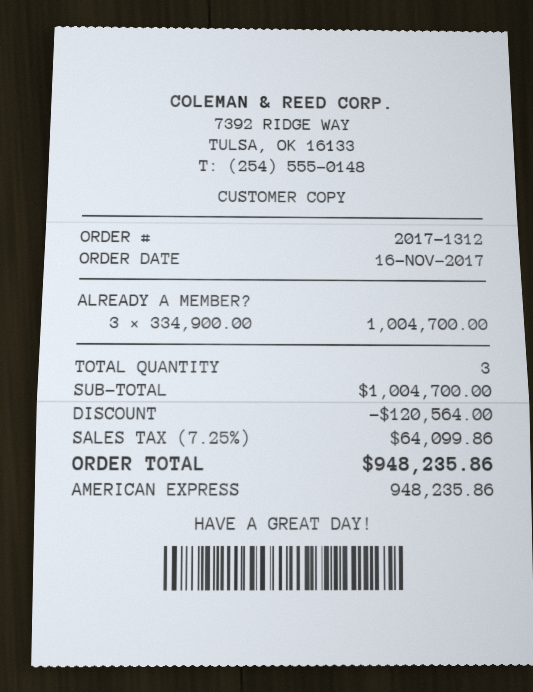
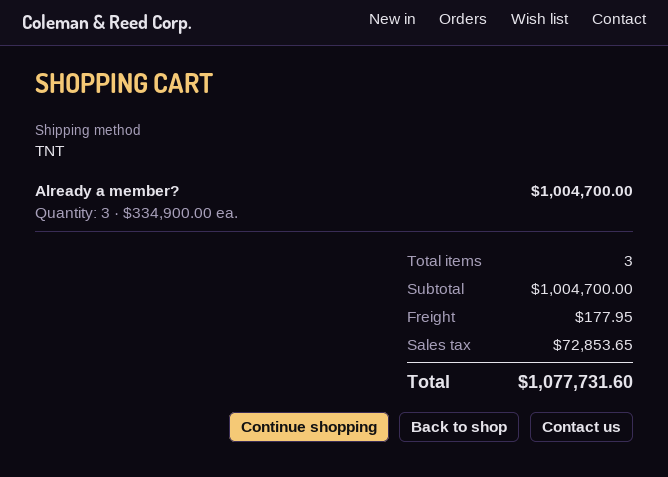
discount: 120564.00 -> none
shipping: none -> 177.95
tax: 64099.86 -> 72853.65
total: 948235.86 -> 1077731.60

